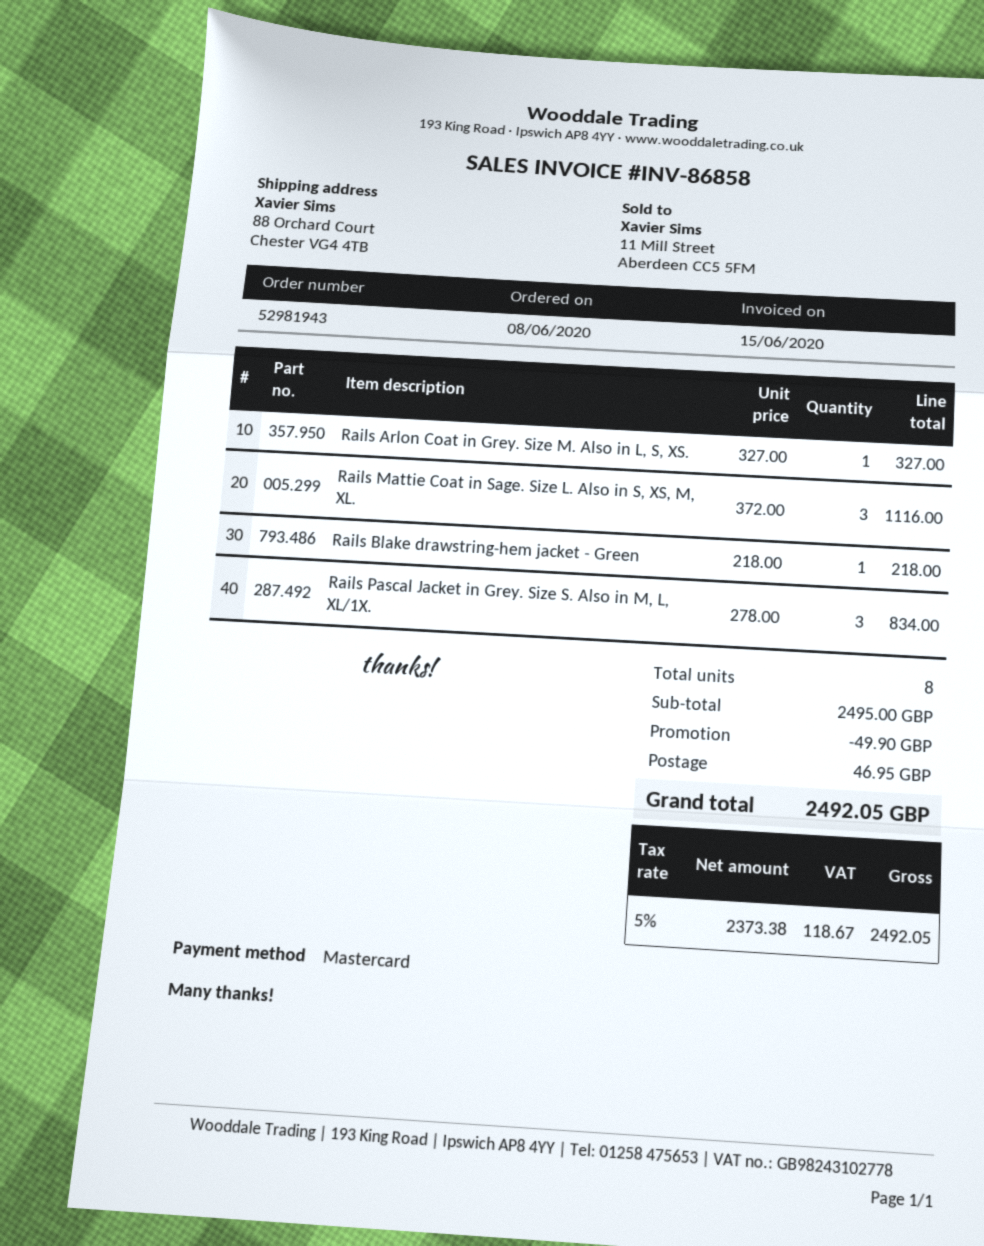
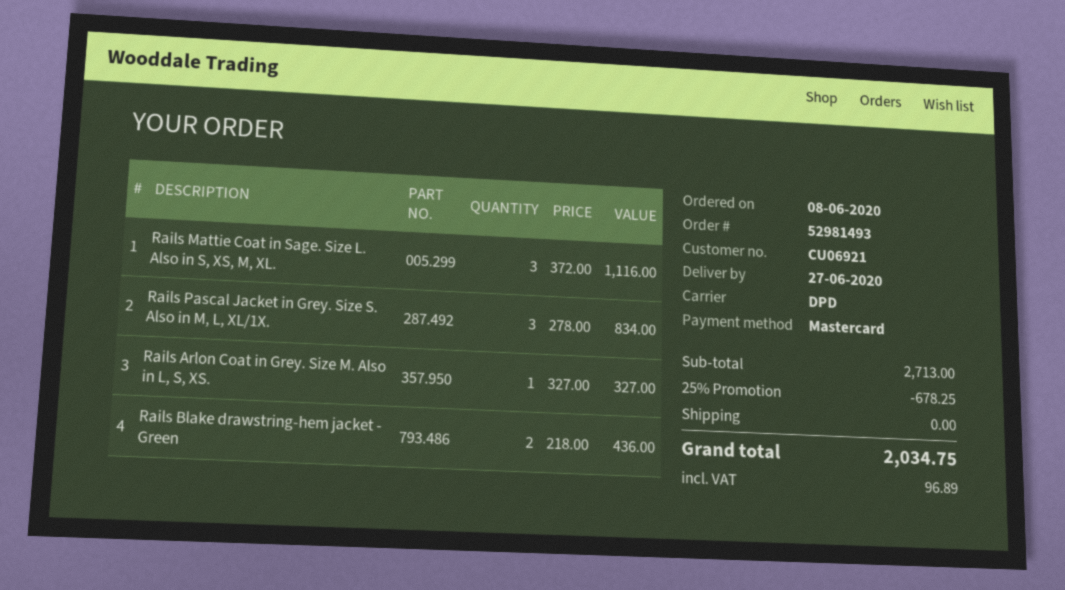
order number: 52981943 -> 52981493
Rails Blake drawstring-hem jacket - Green: 1 x 218.00 = 218.00 -> 2 x 218.00 = 436.00
subtotal: 2495.00 -> 2713.00
discount: 49.90 -> 678.25
shipping: 46.95 -> 0.00
tax: 118.67 -> 96.89
total: 2492.05 -> 2034.75

